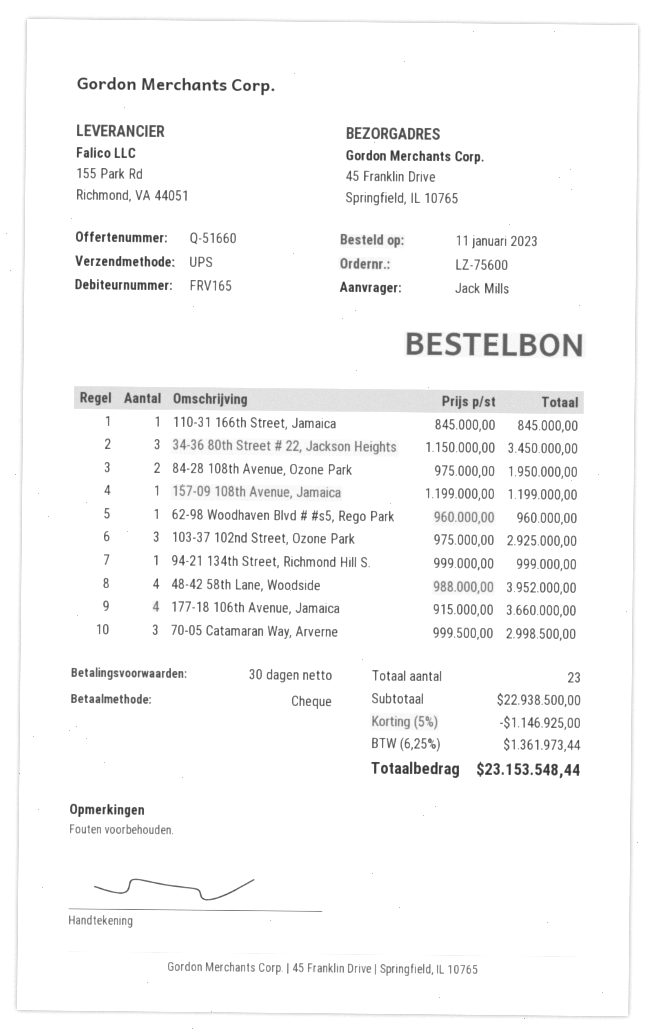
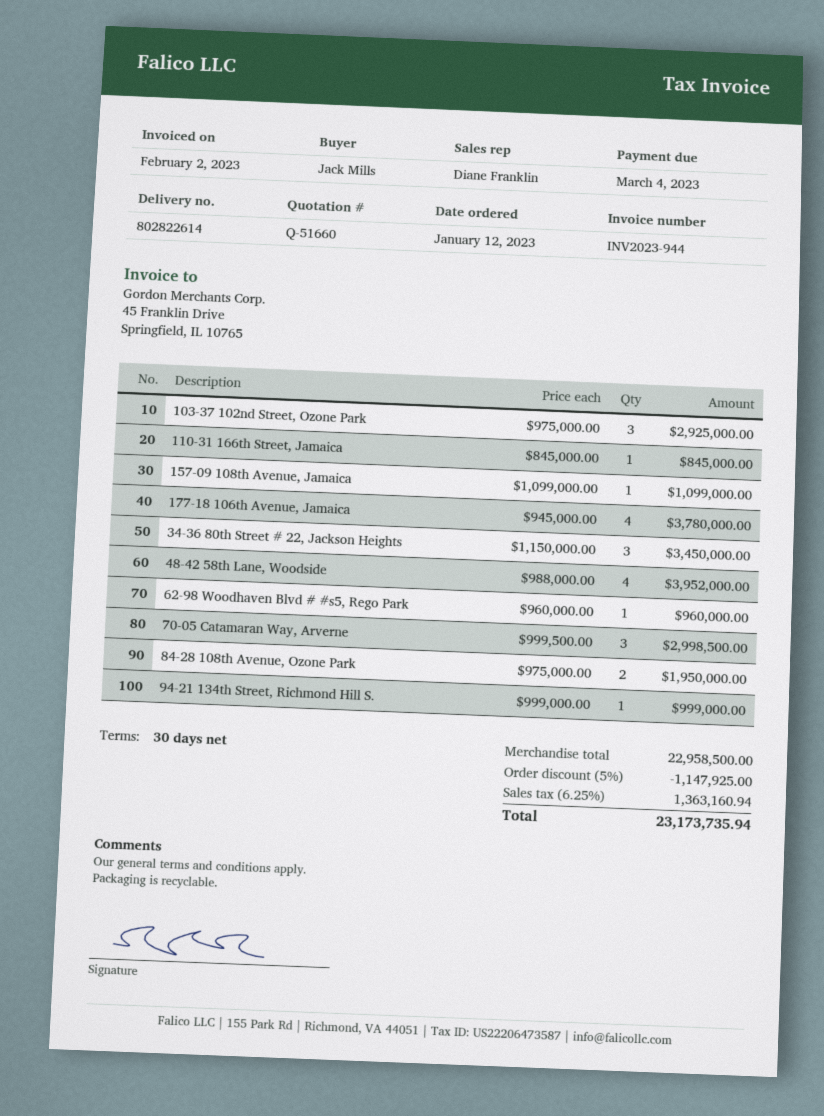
order date: 2023-01-11 -> 2023-01-12
157-09 108th Avenue, Jamaica: 1 x 1199000.00 = 1199000.00 -> 1 x 1099000.00 = 1099000.00
177-18 106th Avenue, Jamaica: 4 x 915000.00 = 3660000.00 -> 4 x 945000.00 = 3780000.00
subtotal: 22938500.00 -> 22958500.00
discount: 5% = 1146925.00 -> 5% = 1147925.00
tax: 6.25% = 1361973.44 -> 6.25% = 1363160.94
total: 23153548.44 -> 23173735.94

